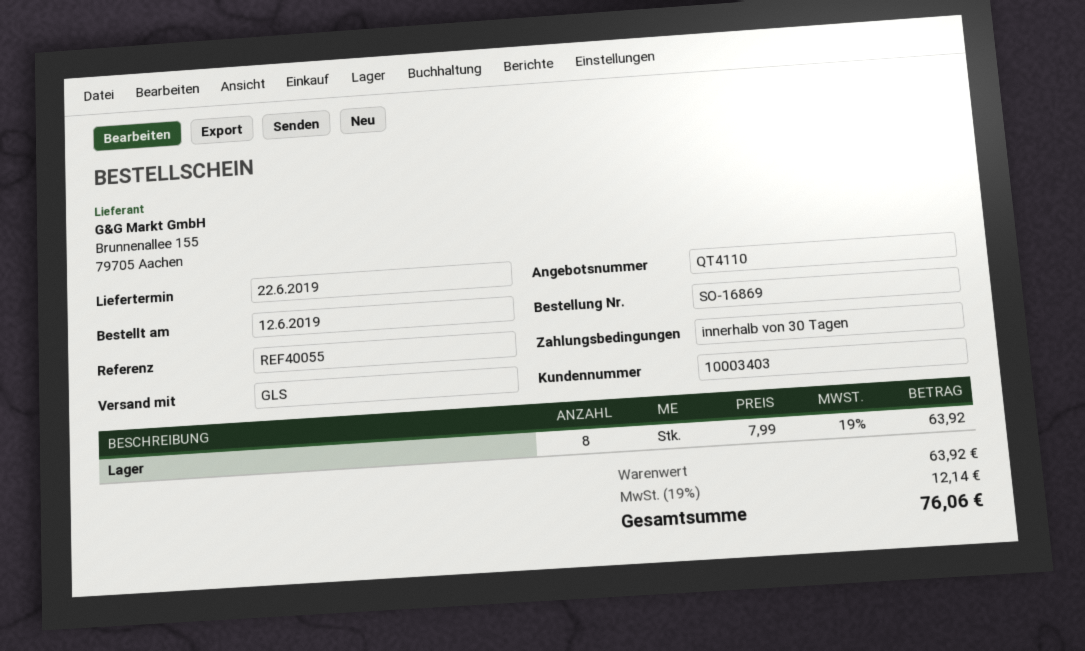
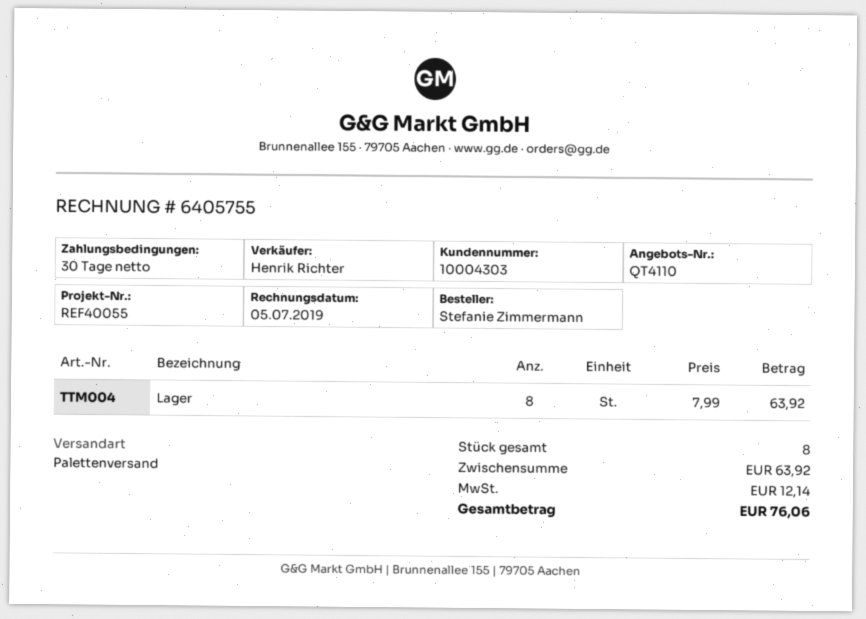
customer number: 10003403 -> 10004303
shipping method: GLS -> pallet freight

